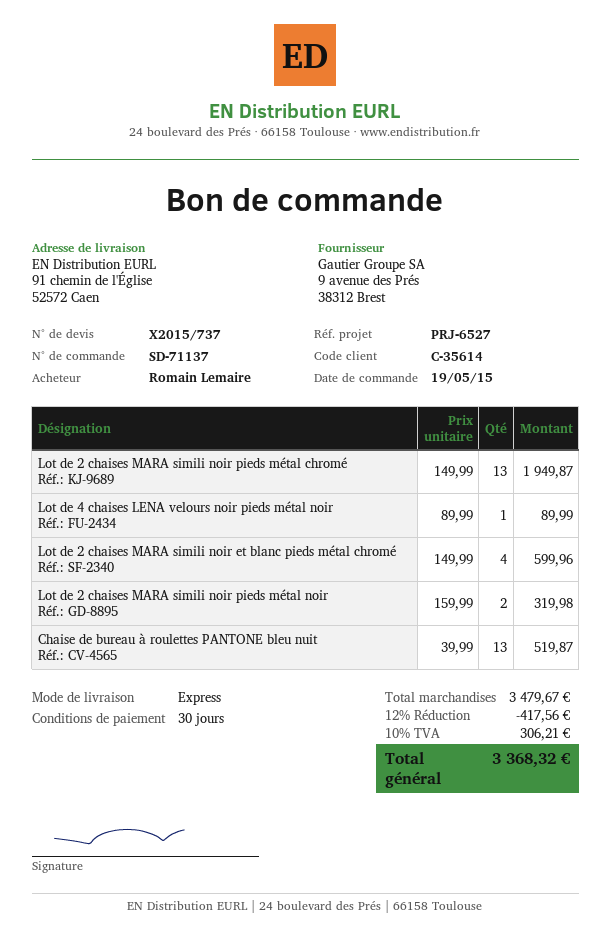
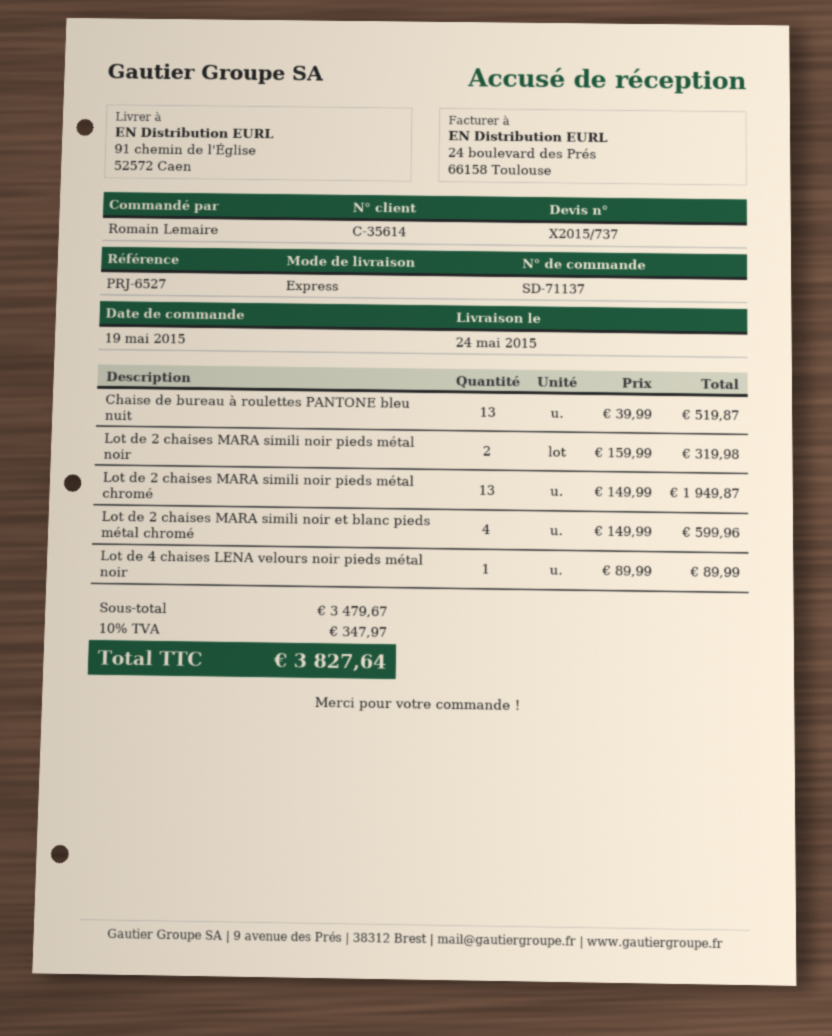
discount: 12% = 417.56 -> none
tax: 10% = 306.21 -> 10% = 347.97
total: 3368.32 -> 3827.64

